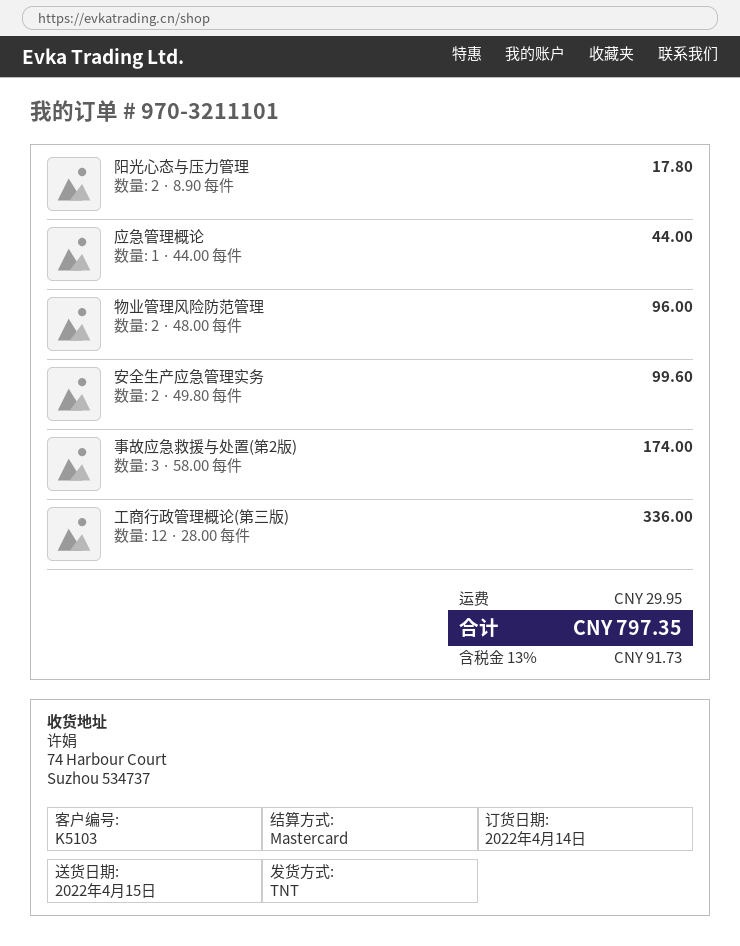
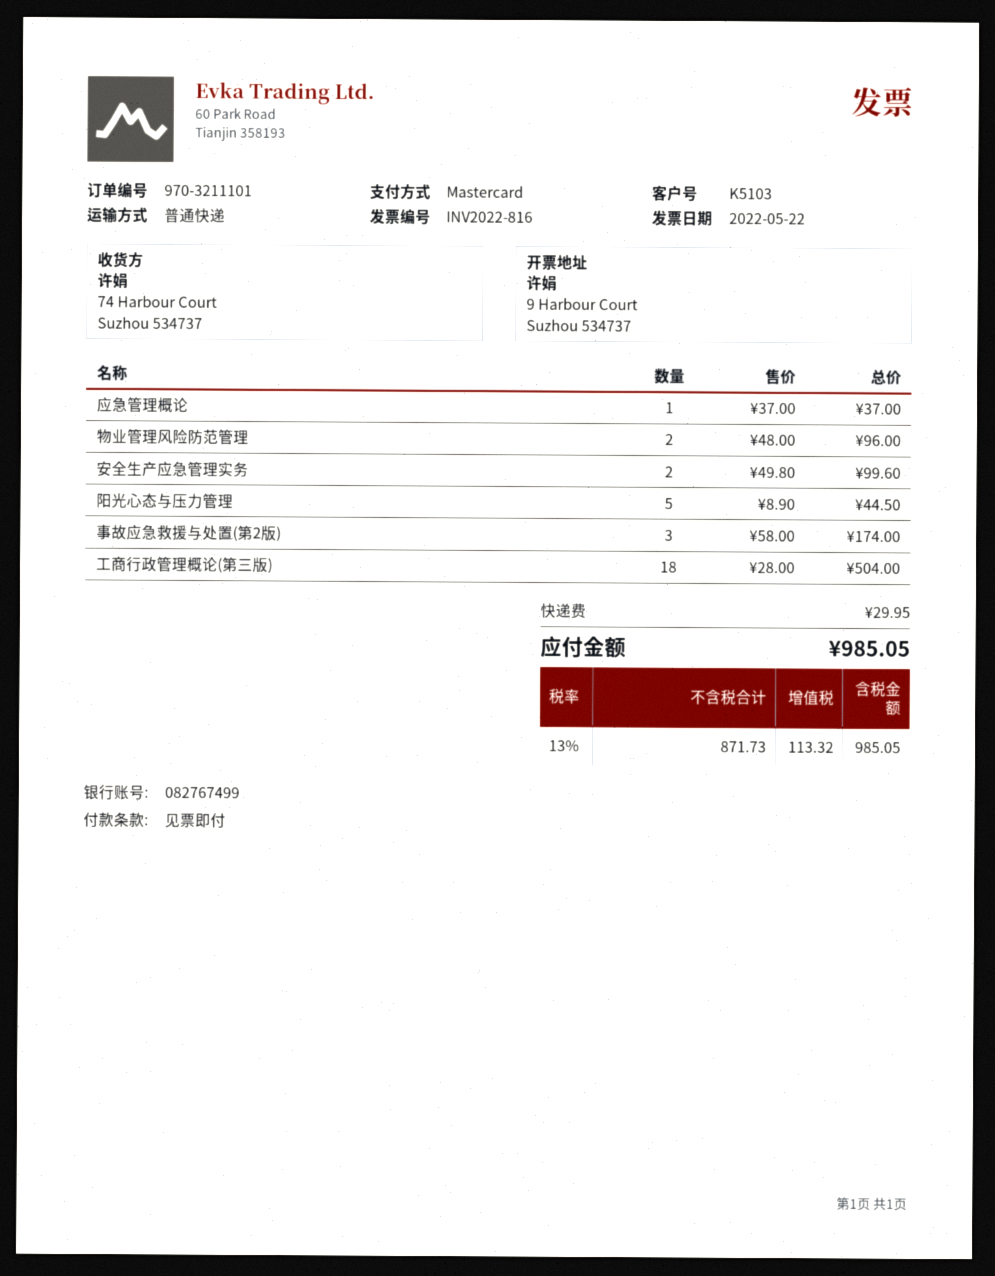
shipping method: TNT -> standard
阳光心态与压力管理: 2 x 8.90 = 17.80 -> 5 x 8.90 = 44.50
应急管理概论: 1 x 44.00 = 44.00 -> 1 x 37.00 = 37.00
工商行政管理概论(第三版): 12 x 28.00 = 336.00 -> 18 x 28.00 = 504.00
tax: 13% = 91.73 -> 13% = 113.32
total: 797.35 -> 985.05

